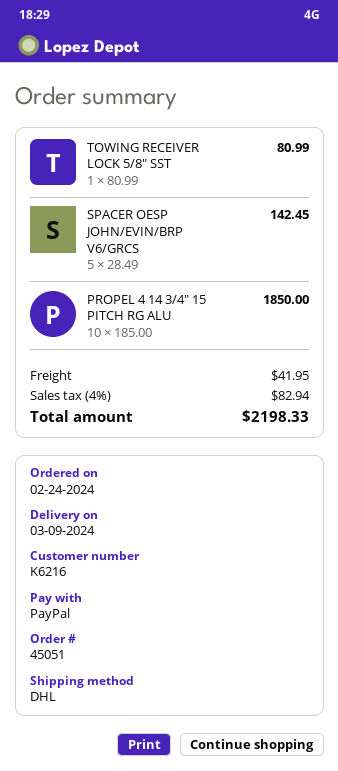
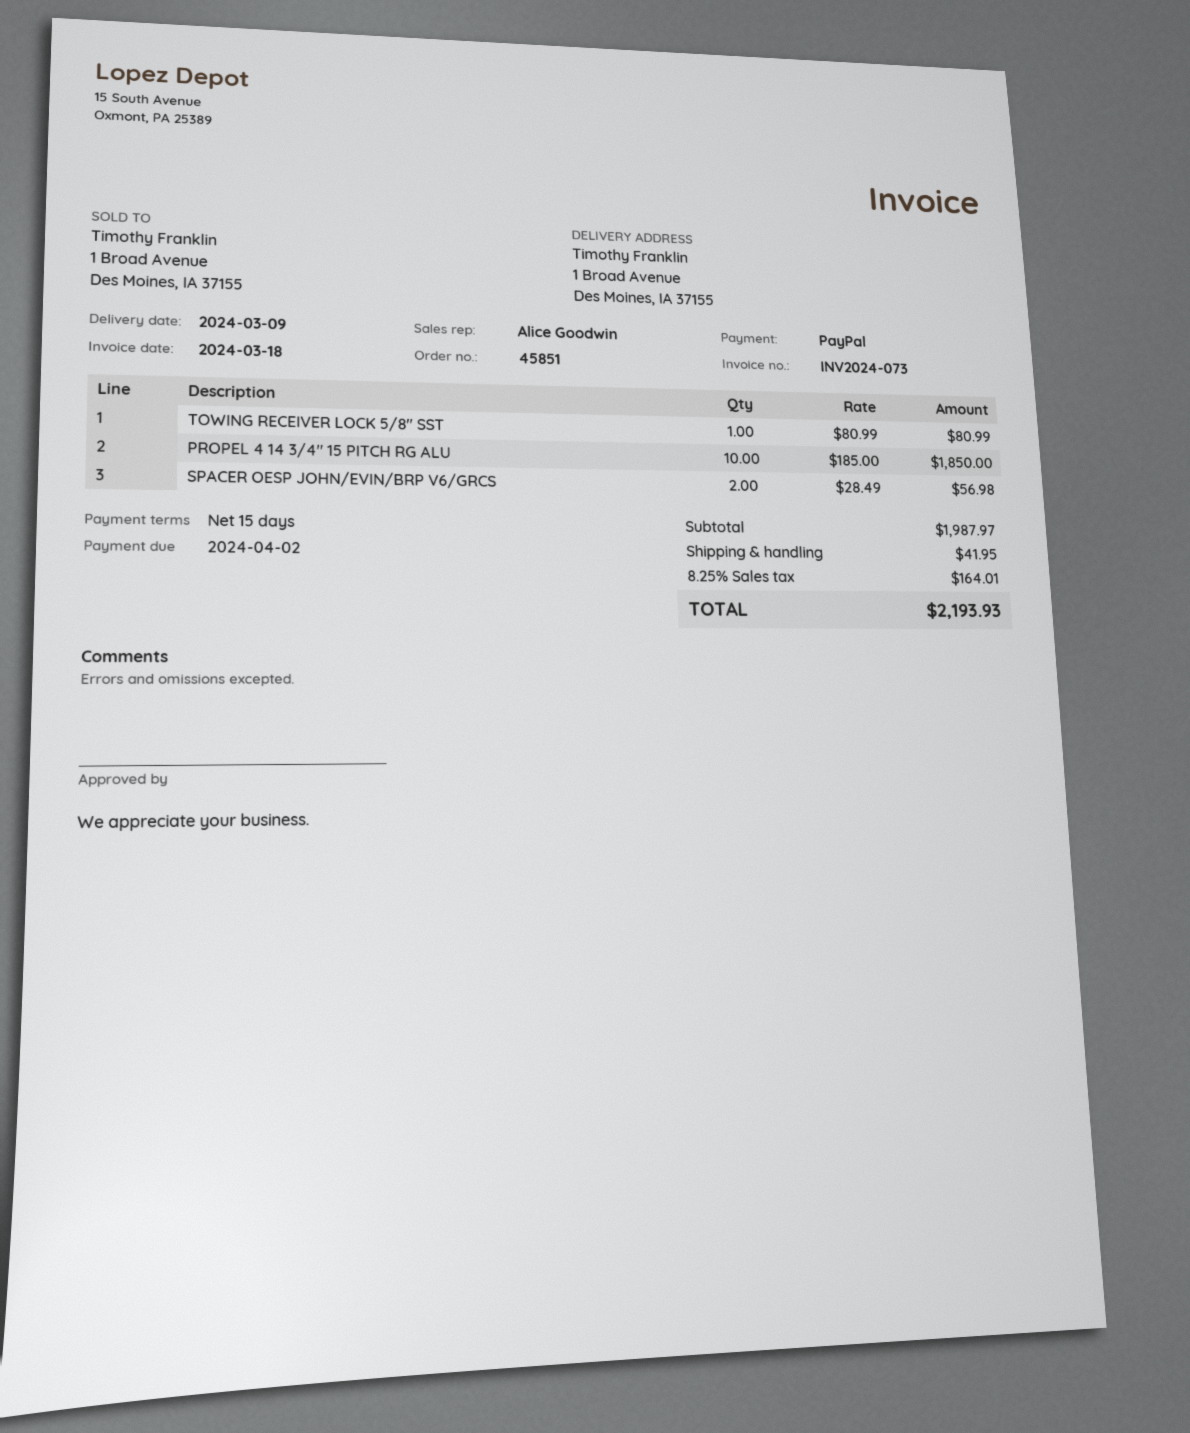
order number: 45051 -> 45851
SPACER OESP JOHN/EVIN/BRP V6/GRCS: 5 x 28.49 = 142.45 -> 2 x 28.49 = 56.98
tax: 4% = 82.94 -> 8.25% = 164.01
total: 2198.33 -> 2193.93

